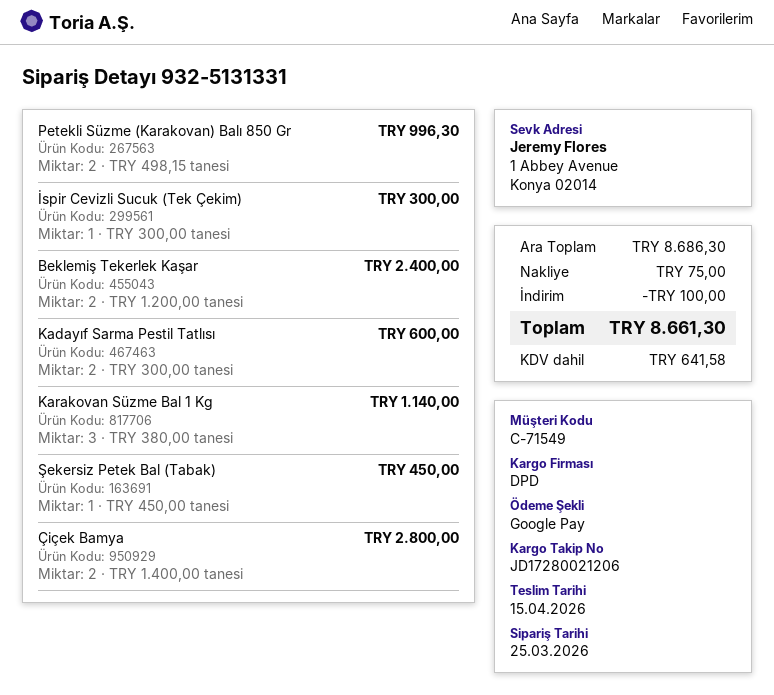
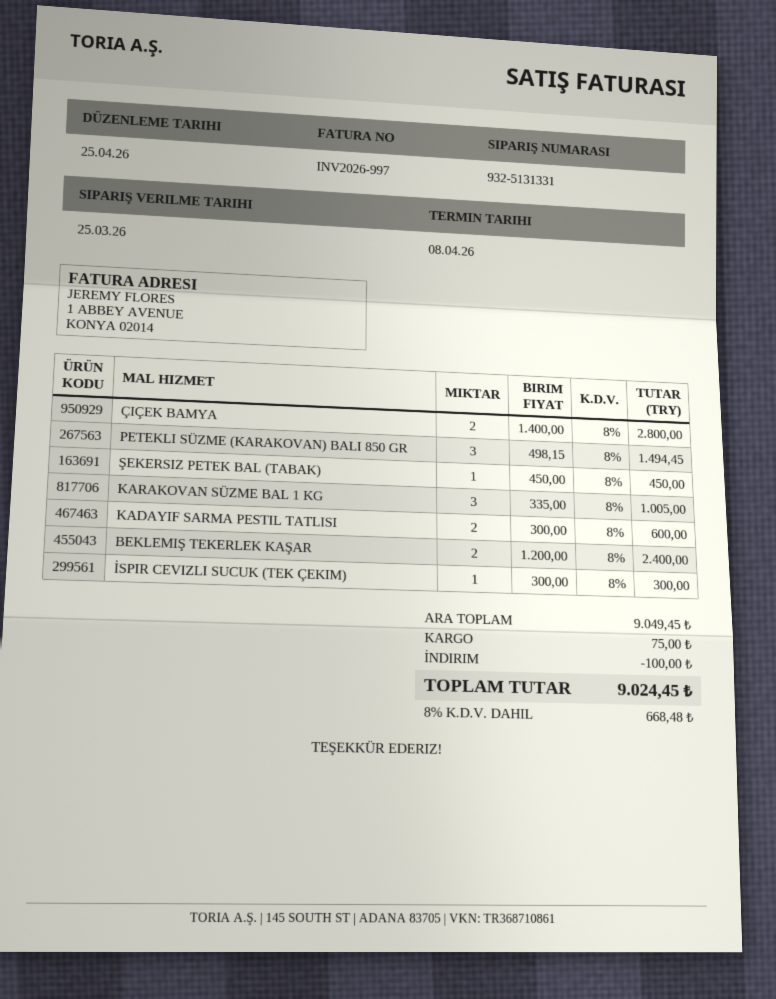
delivery date: 2026-04-15 -> 2026-04-08
Petekli Süzme (Karakovan) Balı 850 Gr: 2 x 498.15 = 996.30 -> 3 x 498.15 = 1494.45
Karakovan Süzme Bal 1 Kg: 3 x 380.00 = 1140.00 -> 3 x 335.00 = 1005.00
subtotal: 8686.30 -> 9049.45
tax: 641.58 -> 668.48
total: 8661.30 -> 9024.45

